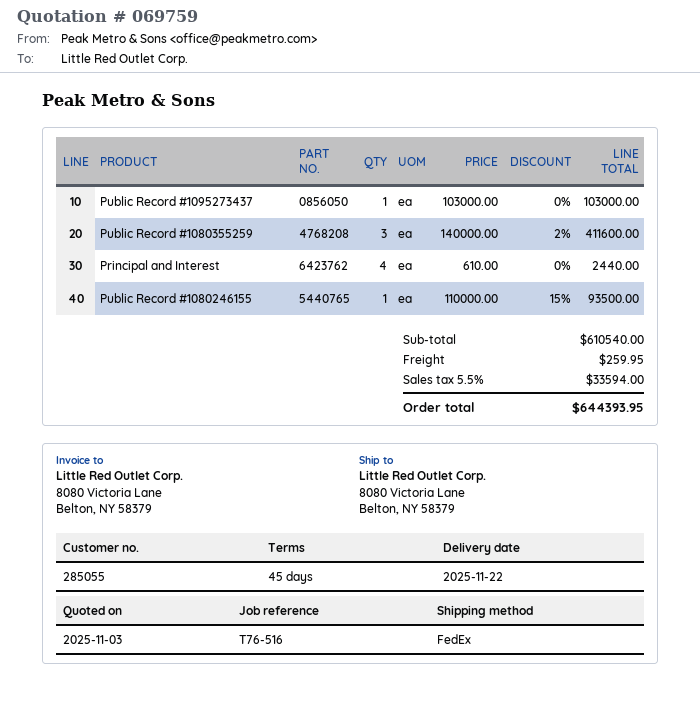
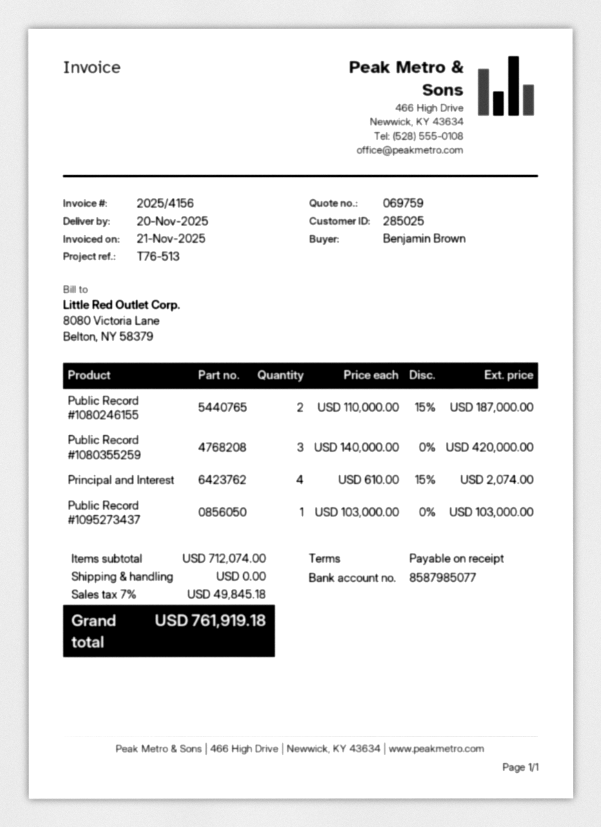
delivery date: 2025-11-22 -> 2025-11-20
payment terms: 45 days -> on receipt
customer number: 285055 -> 285025
reference: T76-516 -> T76-513
Public Record #1080355259: 3 x 140000.00 - 2% = 411600.00 -> 3 x 140000.00 = 420000.00
Principal and Interest: 4 x 610.00 = 2440.00 -> 4 x 610.00 - 15% = 2074.00
Public Record #1080246155: 1 x 110000.00 - 15% = 93500.00 -> 2 x 110000.00 - 15% = 187000.00
subtotal: 610540.00 -> 712074.00
shipping: 259.95 -> 0.00
tax: 5.5% = 33594.00 -> 7% = 49845.18
total: 644393.95 -> 761919.18

